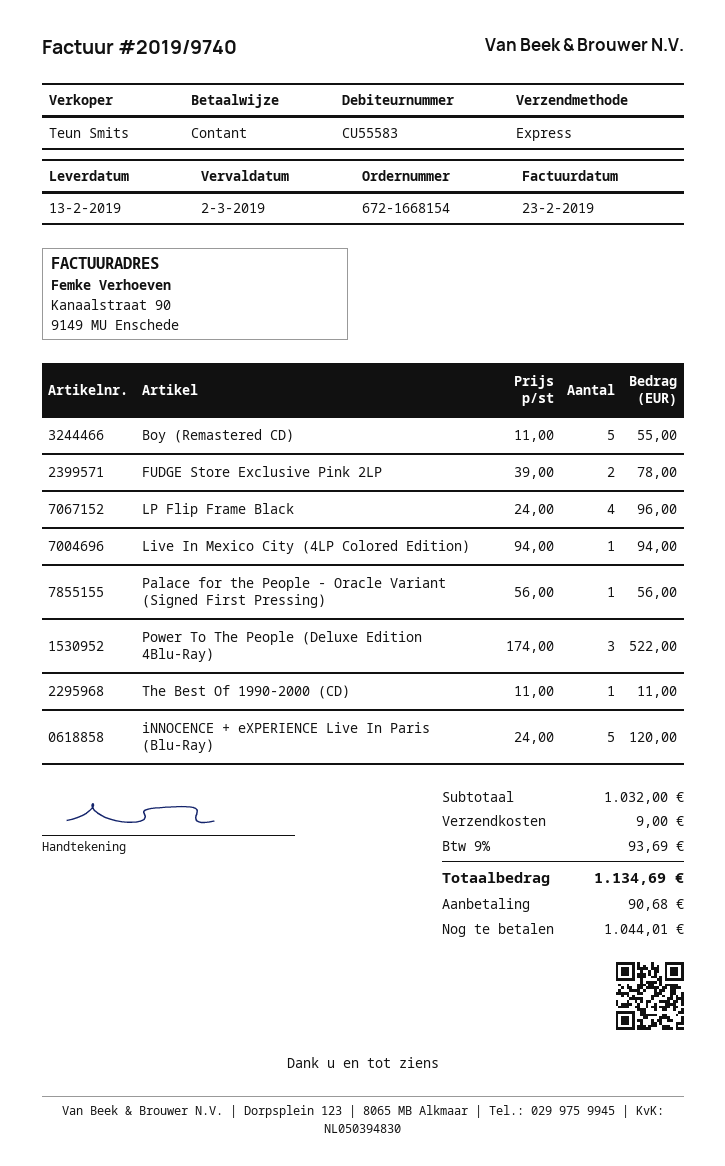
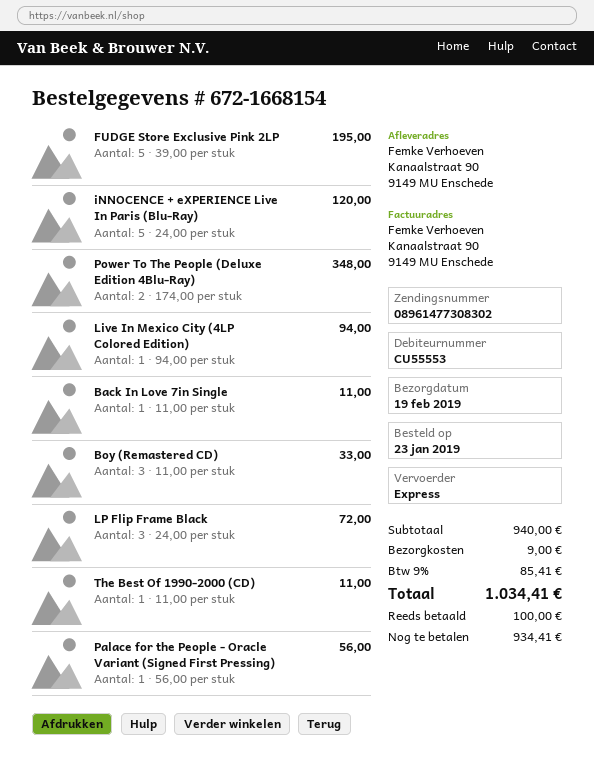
delivery date: 2019-02-13 -> 2019-02-19
customer number: CU55583 -> CU55553
Boy (Remastered CD): 5 x 11.00 = 55.00 -> 3 x 11.00 = 33.00
FUDGE Store Exclusive Pink 2LP: 2 x 39.00 = 78.00 -> 5 x 39.00 = 195.00
LP Flip Frame Black: 4 x 24.00 = 96.00 -> 3 x 24.00 = 72.00
Power To The People (Deluxe Edition 4Blu-Ray): 3 x 174.00 = 522.00 -> 2 x 174.00 = 348.00
Back In Love 7in Single: none -> 1 x 11.00 = 11.00
subtotal: 1032.00 -> 940.00
tax: 9% = 93.69 -> 9% = 85.41
total: 1134.69 -> 1034.41
deposit: 90.68 -> 100.00
balance: 1044.01 -> 934.41

